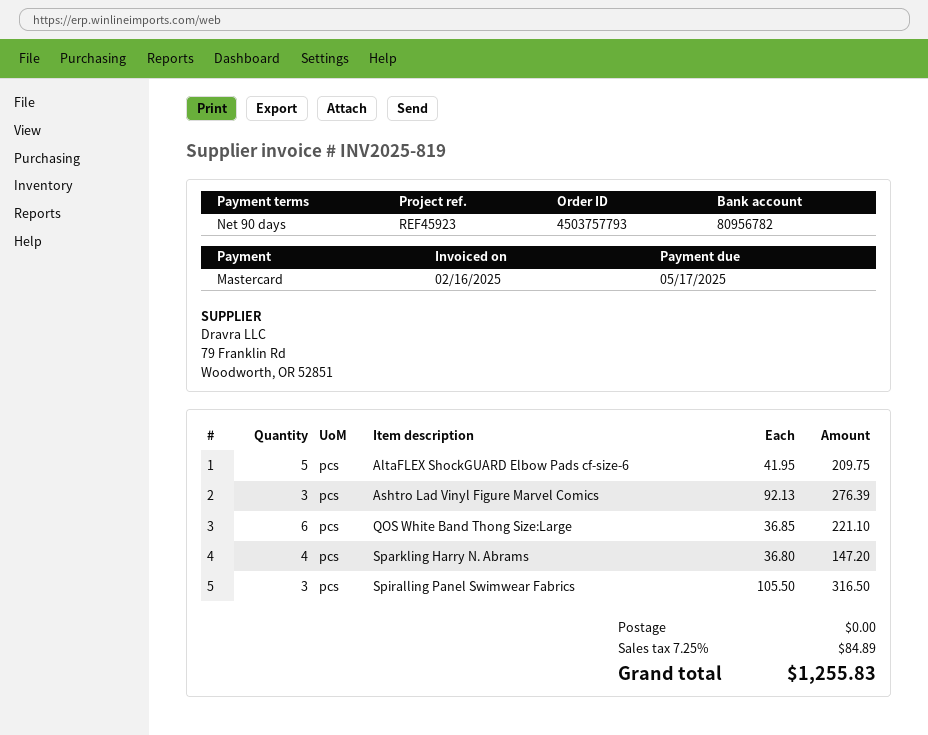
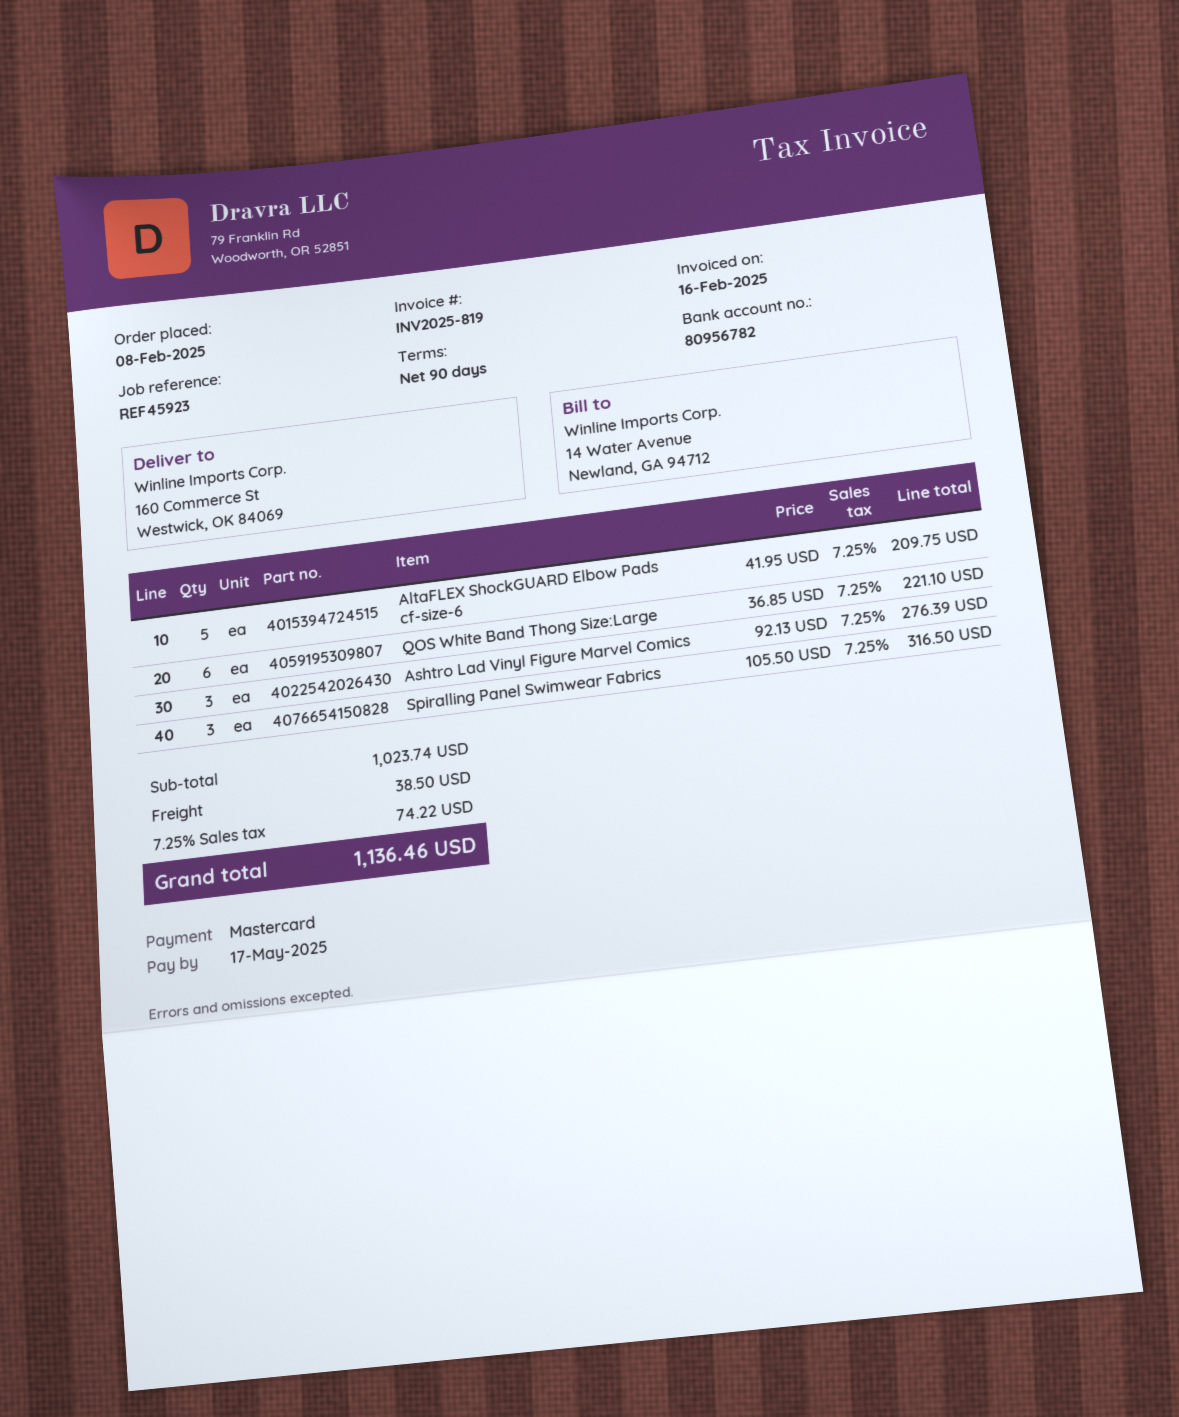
Sparkling Harry N. Abrams: 4 x 36.80 = 147.20 -> none
shipping: 0.00 -> 38.50
tax: 7.25% = 84.89 -> 7.25% = 74.22
total: 1255.83 -> 1136.46

